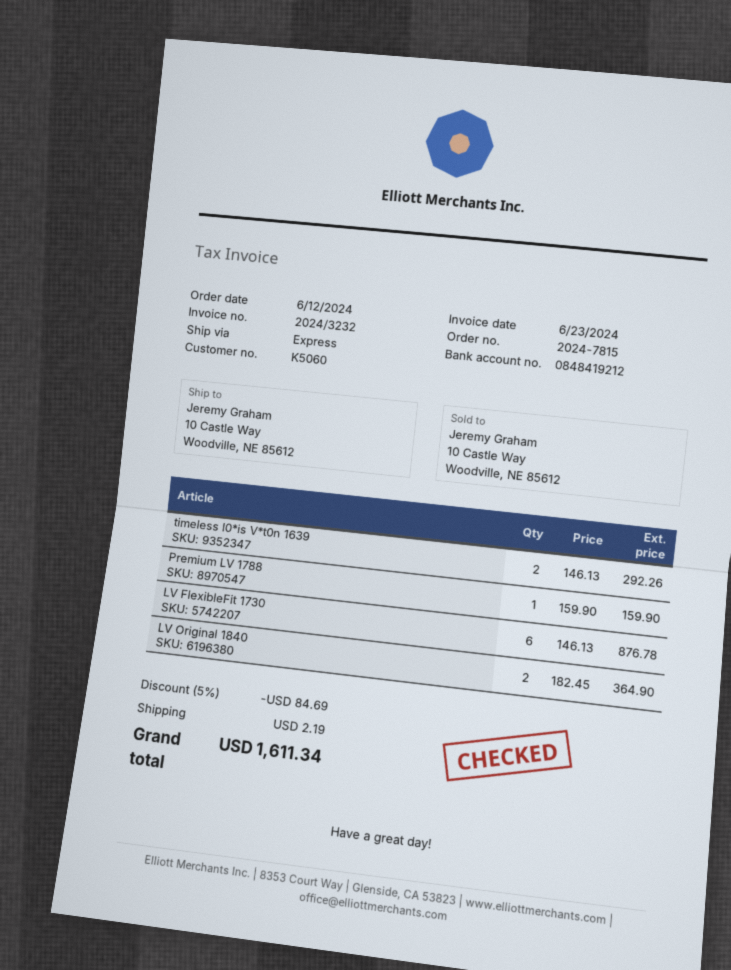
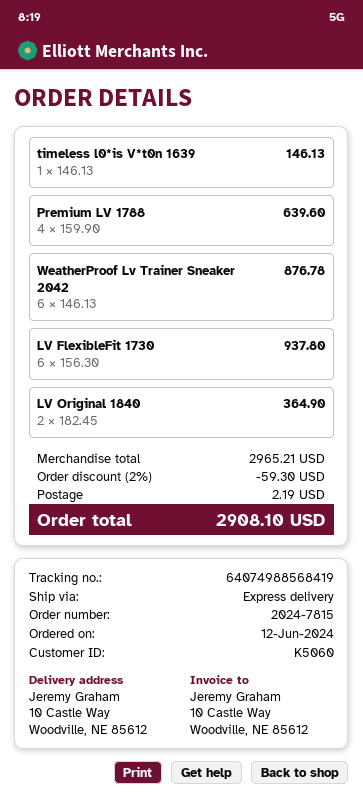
timeless l0*is V*t0n 1639: 2 x 146.13 = 292.26 -> 1 x 146.13 = 146.13
Premium LV 1788: 1 x 159.90 = 159.90 -> 4 x 159.90 = 639.60
LV FlexibleFit 1730: 6 x 146.13 = 876.78 -> 6 x 156.30 = 937.80
WeatherProof Lv Trainer Sneaker 2042: none -> 6 x 146.13 = 876.78
discount: 5% = 84.69 -> 2% = 59.30
total: 1611.34 -> 2908.10

